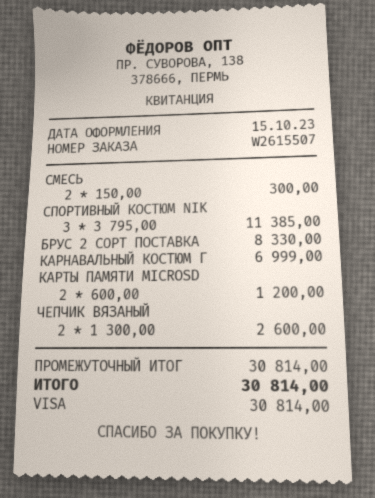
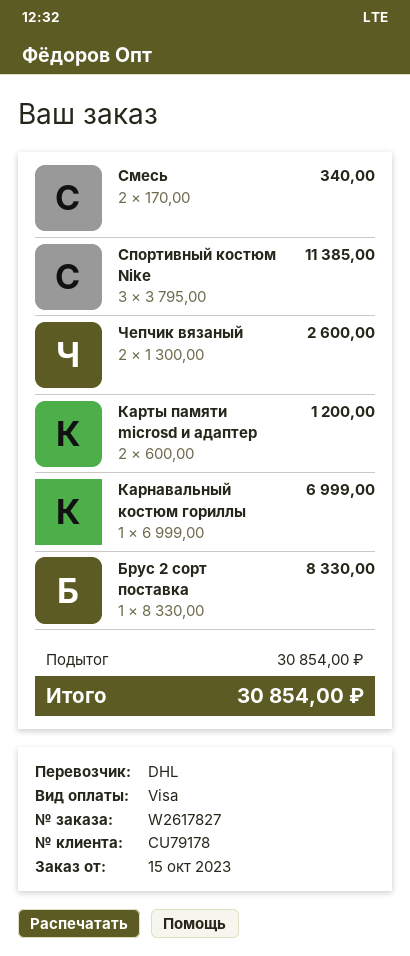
order number: W2615507 -> W2617827
СМЕСЬ: 2 x 150.00 = 300.00 -> 2 x 170.00 = 340.00
subtotal: 30814.00 -> 30854.00
total: 30814.00 -> 30854.00

